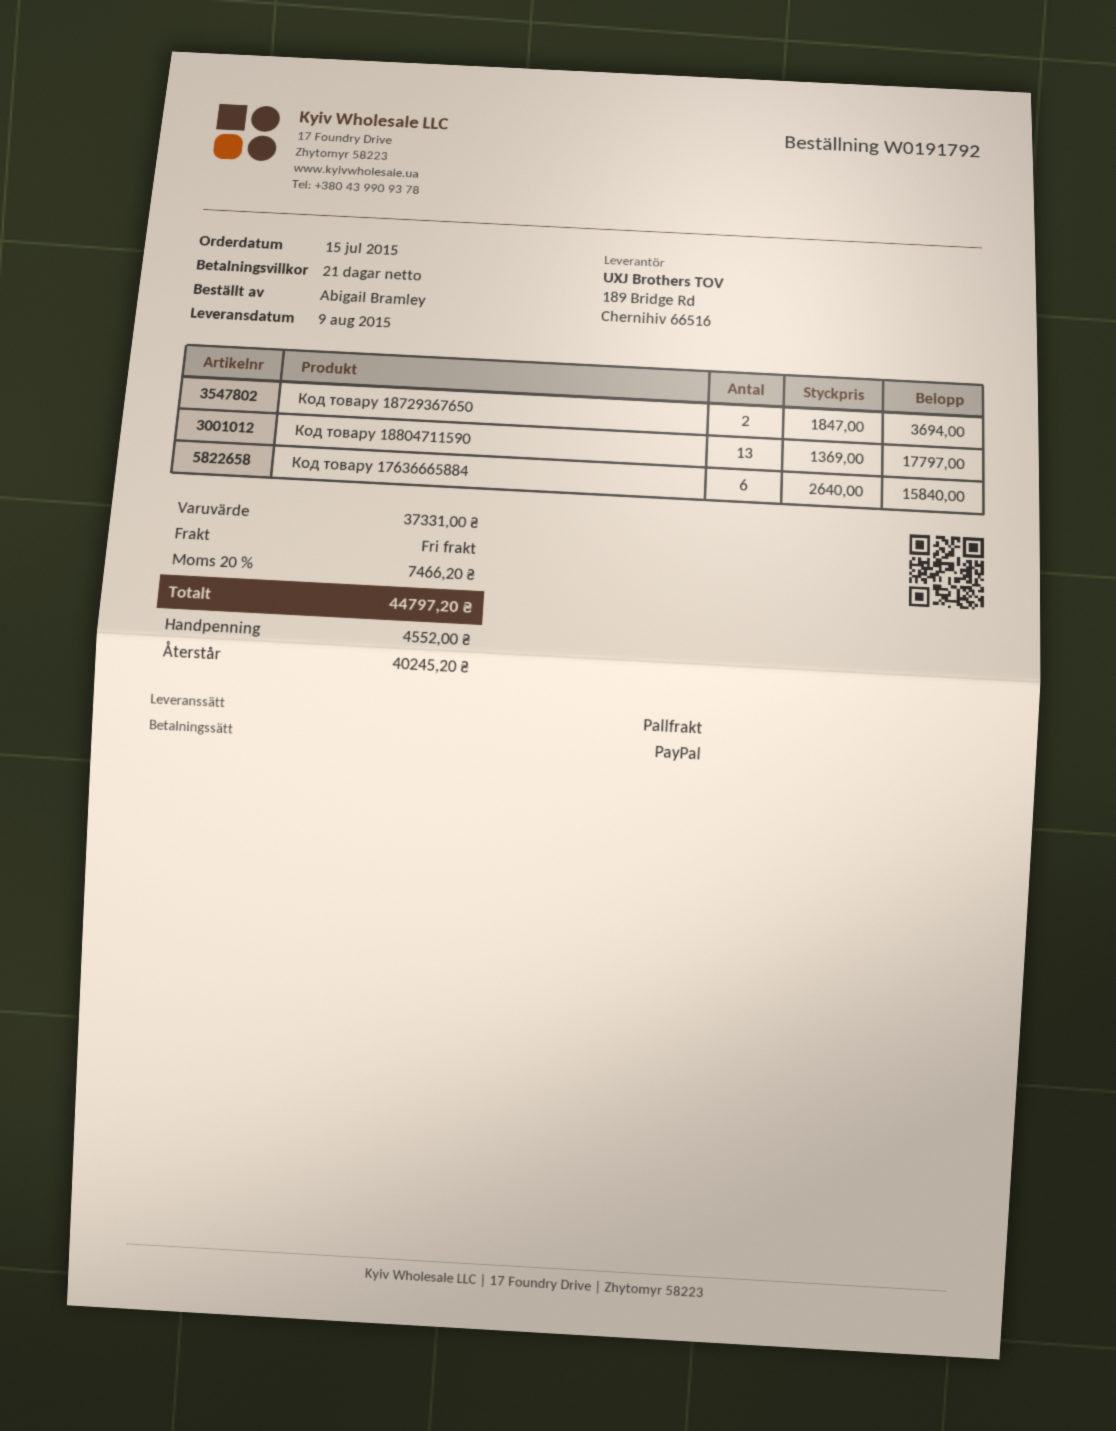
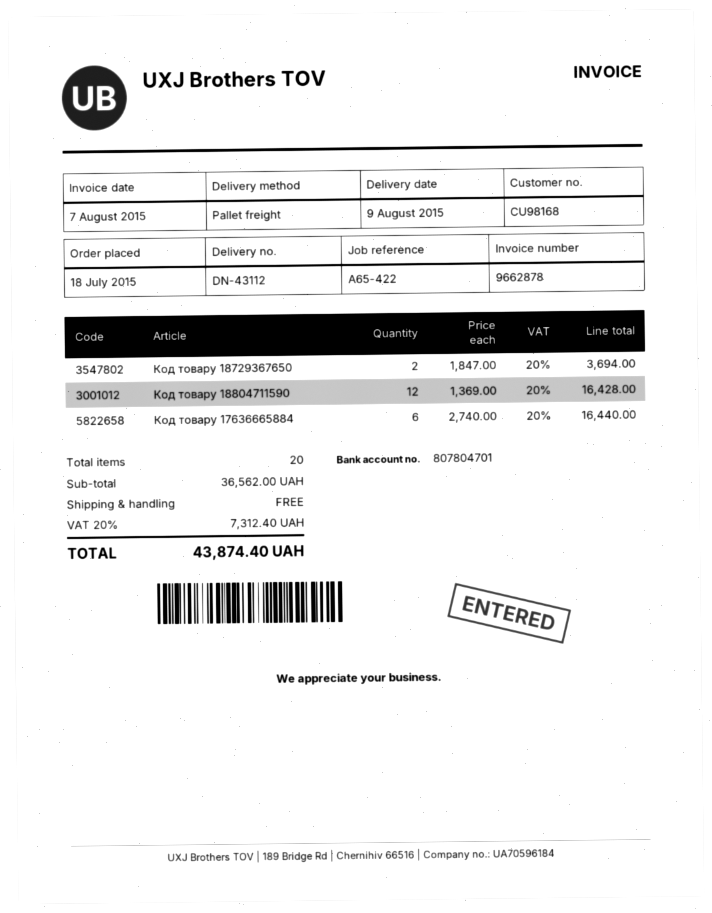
order date: 2015-07-15 -> 2015-07-18
Код товару 18804711590: 13 x 1369.00 = 17797.00 -> 12 x 1369.00 = 16428.00
Код товару 17636665884: 6 x 2640.00 = 15840.00 -> 6 x 2740.00 = 16440.00
subtotal: 37331.00 -> 36562.00
tax: 20% = 7466.20 -> 20% = 7312.40
total: 44797.20 -> 43874.40

